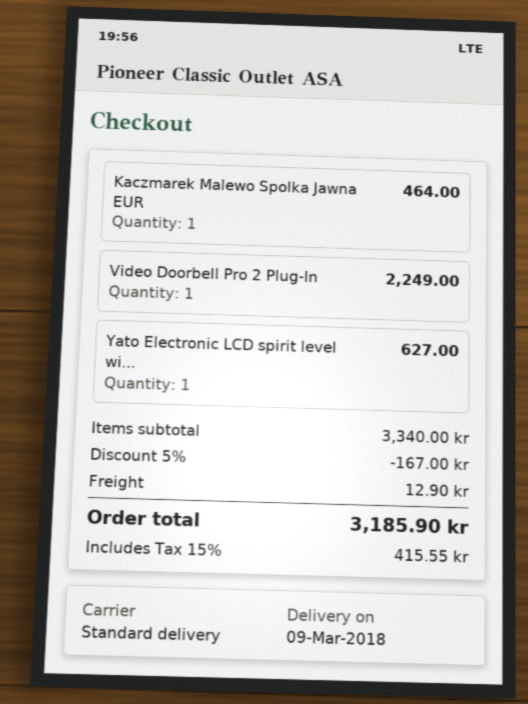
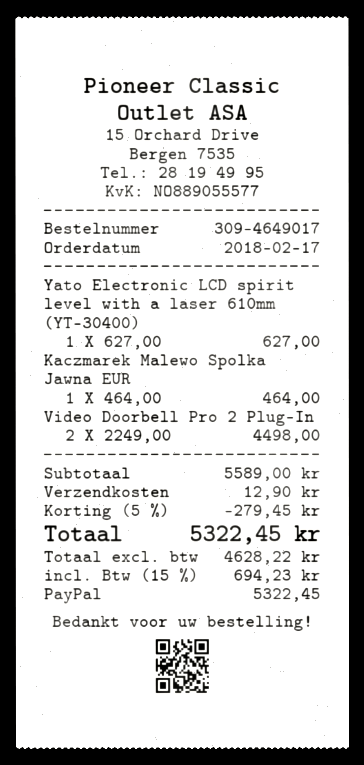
Video Doorbell Pro 2 Plug-In: 1 for 2249.00 -> 2 for 4498.00
subtotal: 3340.00 -> 5589.00
discount: 5% = 167.00 -> 5% = 279.45
tax: 15% = 415.55 -> 15% = 694.23
total: 3185.90 -> 5322.45

